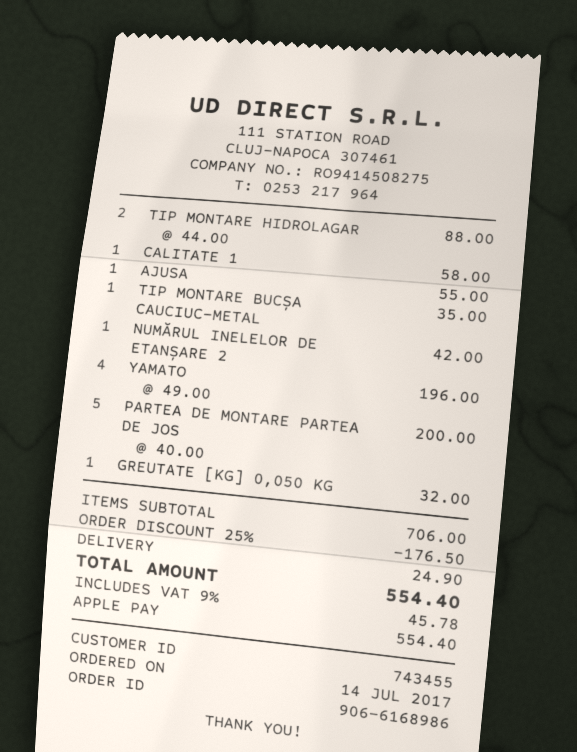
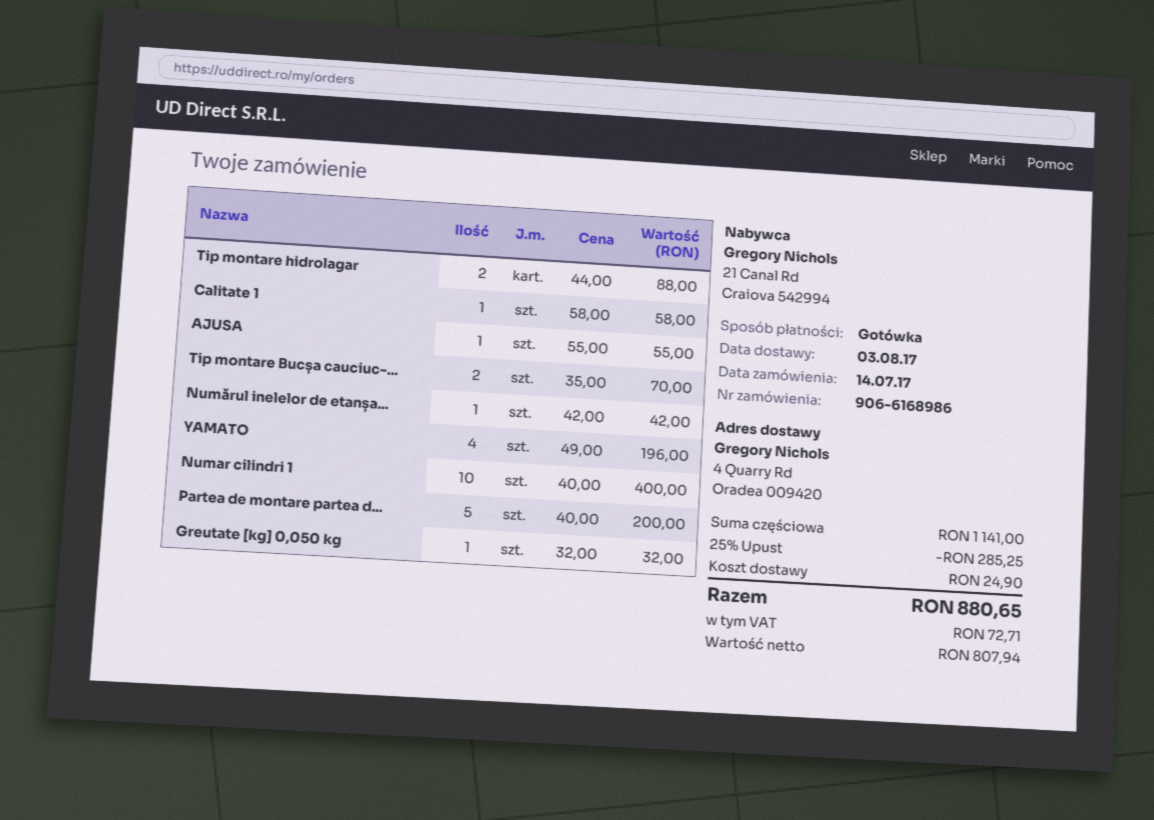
payment method: Apple Pay -> cash
TIP MONTARE BUCȘA CAUCIUC-METAL: 1 x 35.00 = 35.00 -> 2 x 35.00 = 70.00
Numar cilindri 1: none -> 10 x 40.00 = 400.00
subtotal: 706.00 -> 1141.00
discount: 25% = 176.50 -> 25% = 285.25
tax: 45.78 -> 72.71
total: 554.40 -> 880.65

